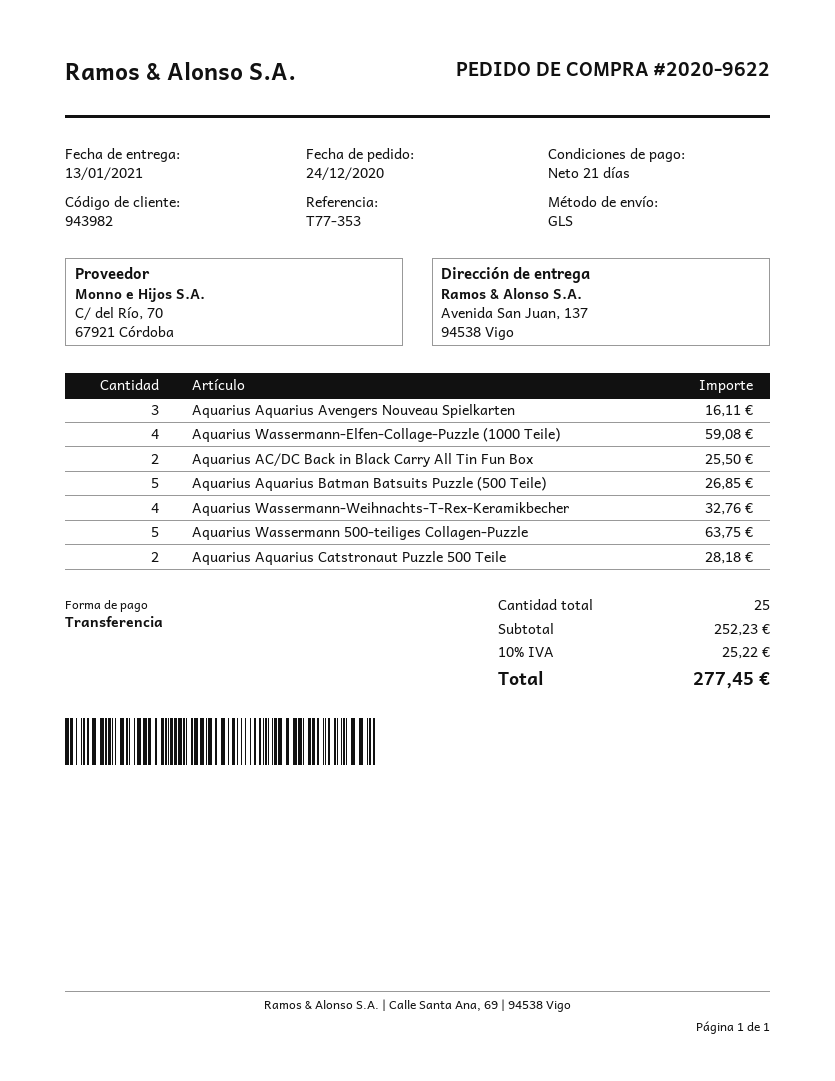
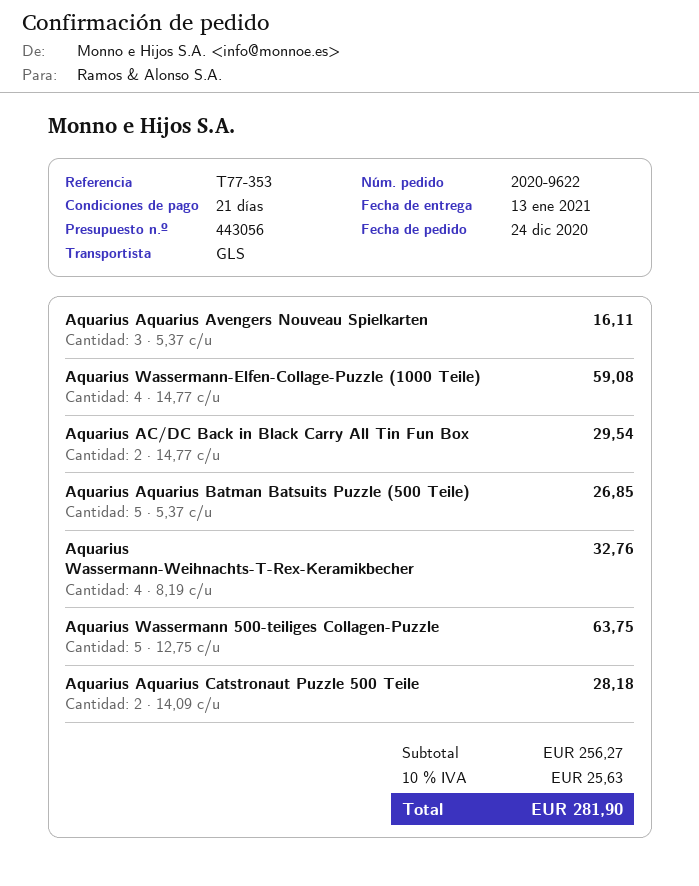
Aquarius AC/DC Back in Black Carry All Tin Fun Box: 2 for 25.50 -> 2 for 29.54
subtotal: 252.23 -> 256.27
tax: 10% = 25.22 -> 10% = 25.63
total: 277.45 -> 281.90

